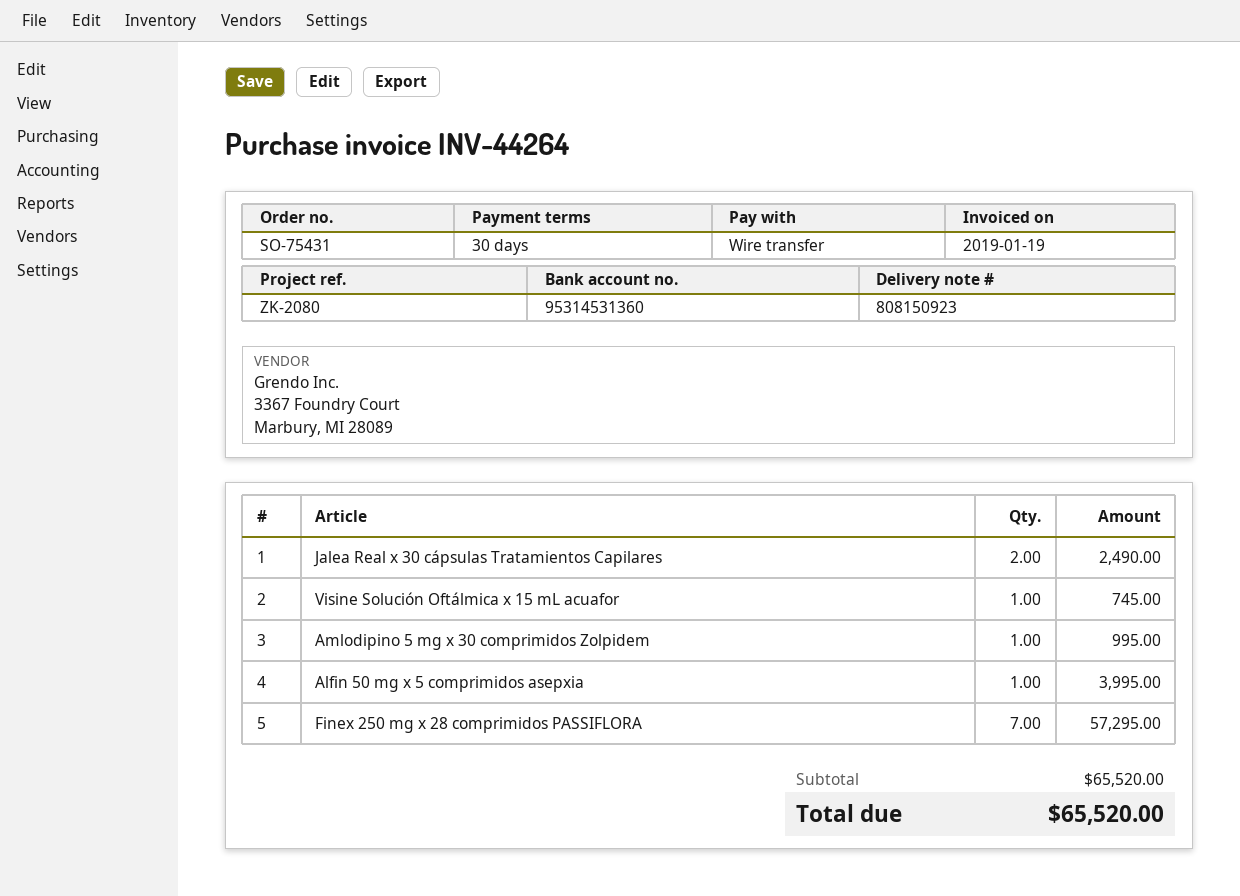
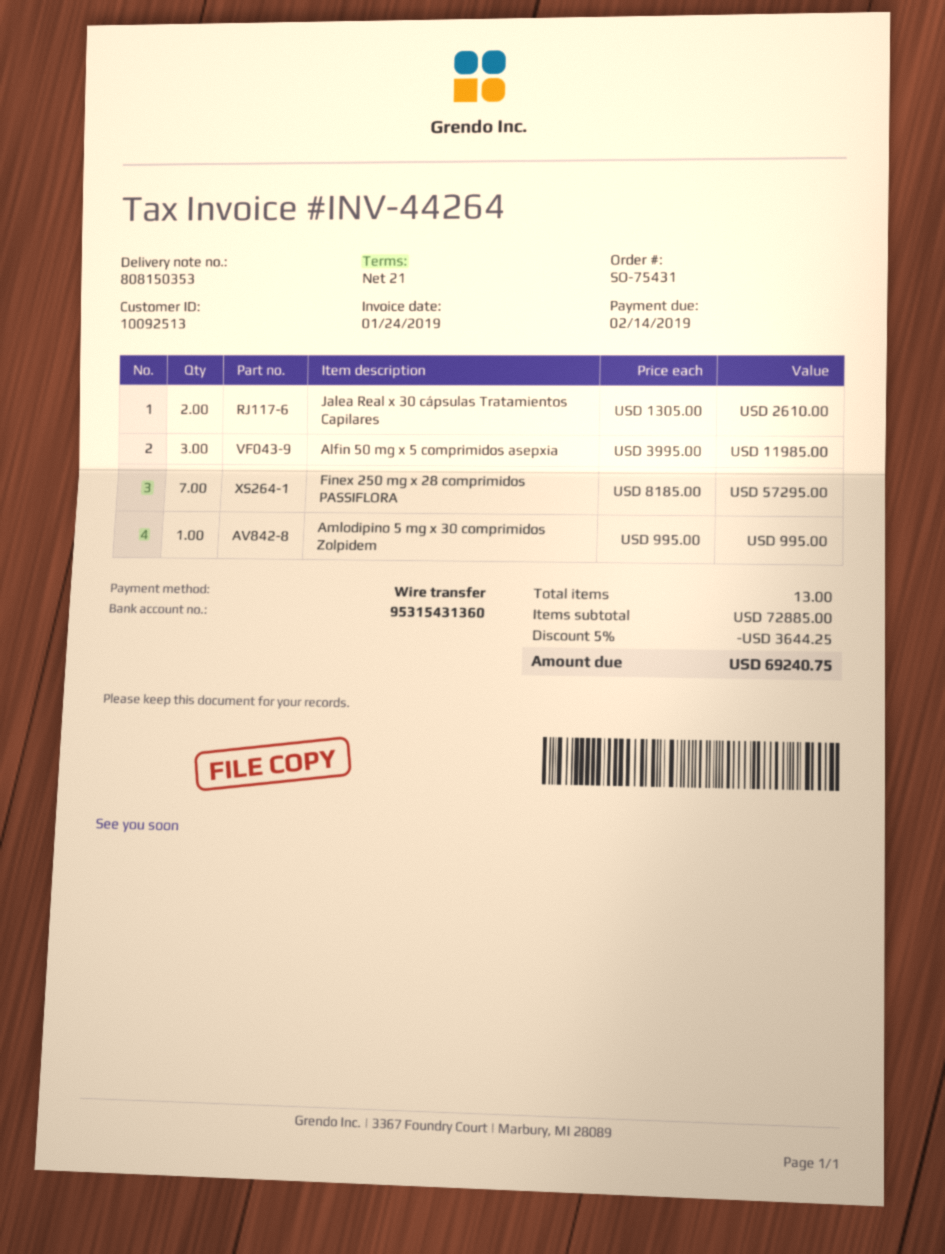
delivery note number: 808150923 -> 808150353
invoice date: 2019-01-19 -> 2019-01-24
payment terms: 30 days -> 21 days
bank account: 95314531360 -> 95315431360
Jalea Real x 30 cápsulas Tratamientos Capilares: 2 for 2490.00 -> 2 for 2610.00
Visine Solución Oftálmica x 15 mL acuafor: 1 for 745.00 -> none
Alfin 50 mg x 5 comprimidos asepxia: 1 for 3995.00 -> 3 for 11985.00
subtotal: 65520.00 -> 72885.00
discount: none -> 5% = 3644.25
total: 65520.00 -> 69240.75

